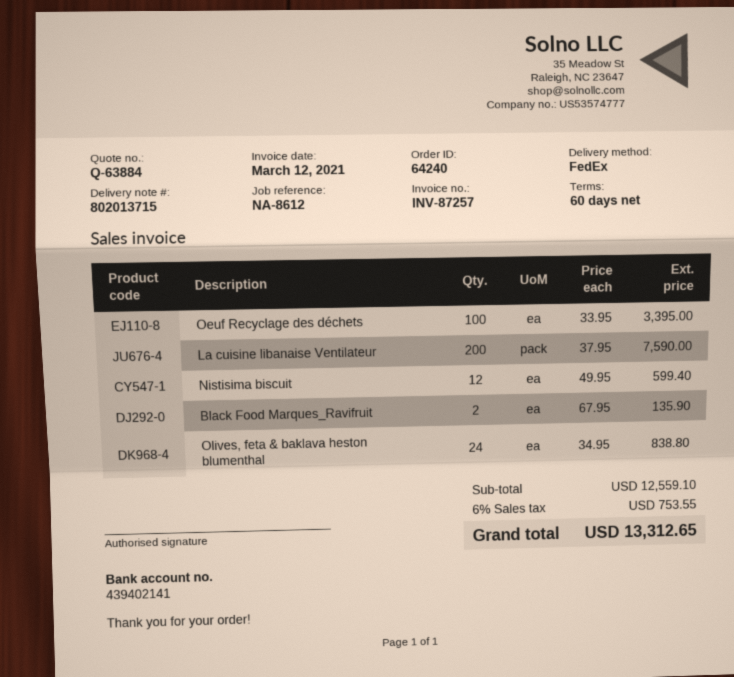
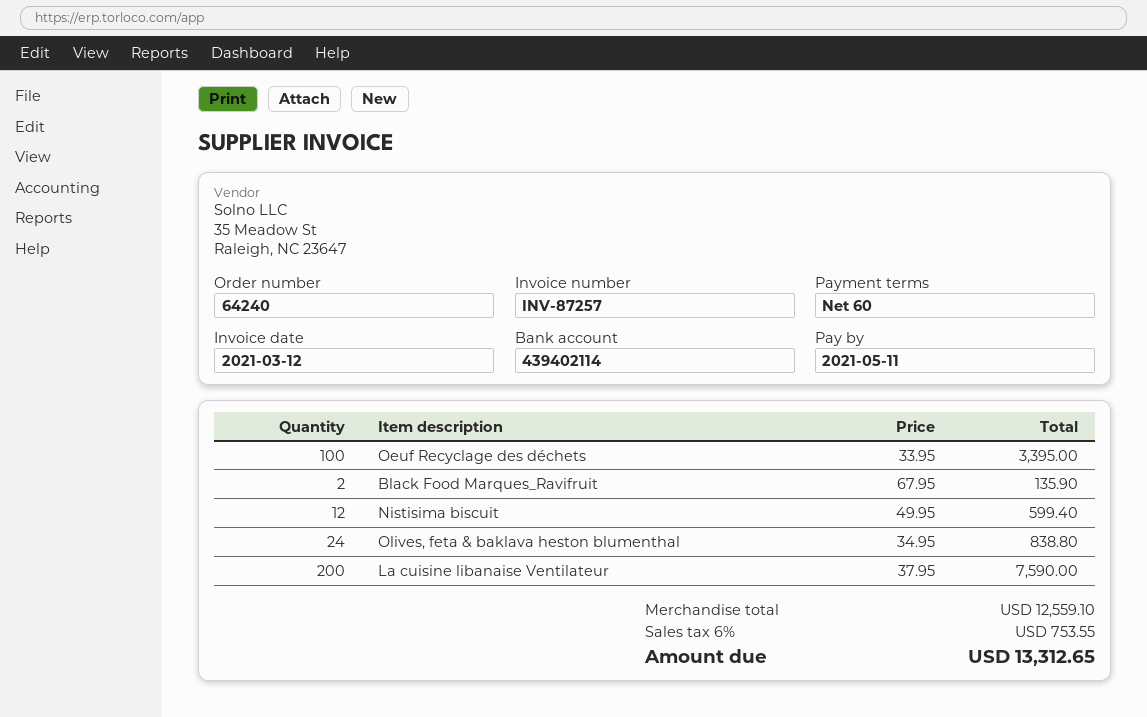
bank account: 439402141 -> 439402114

